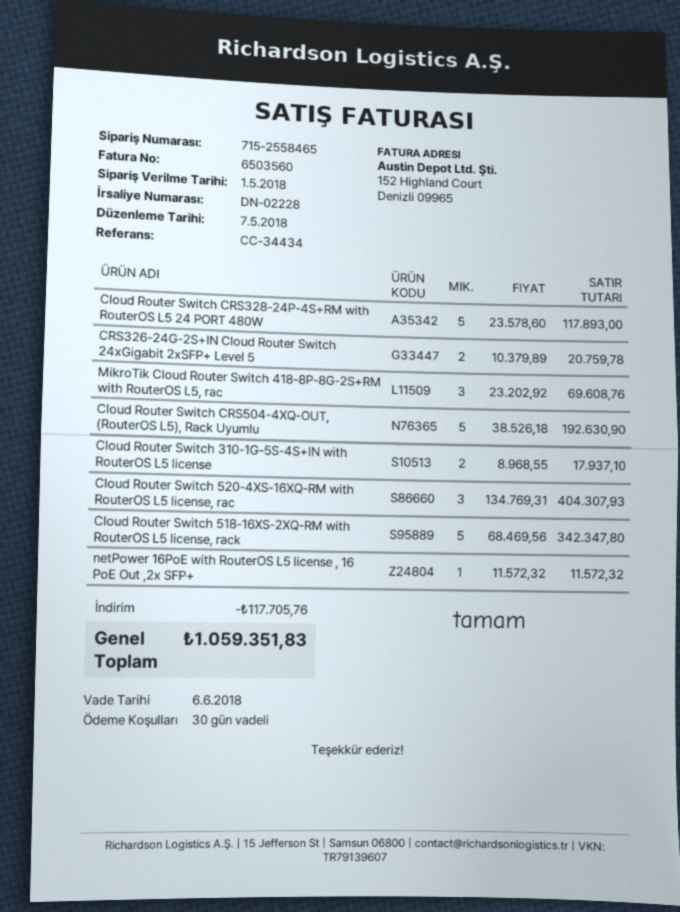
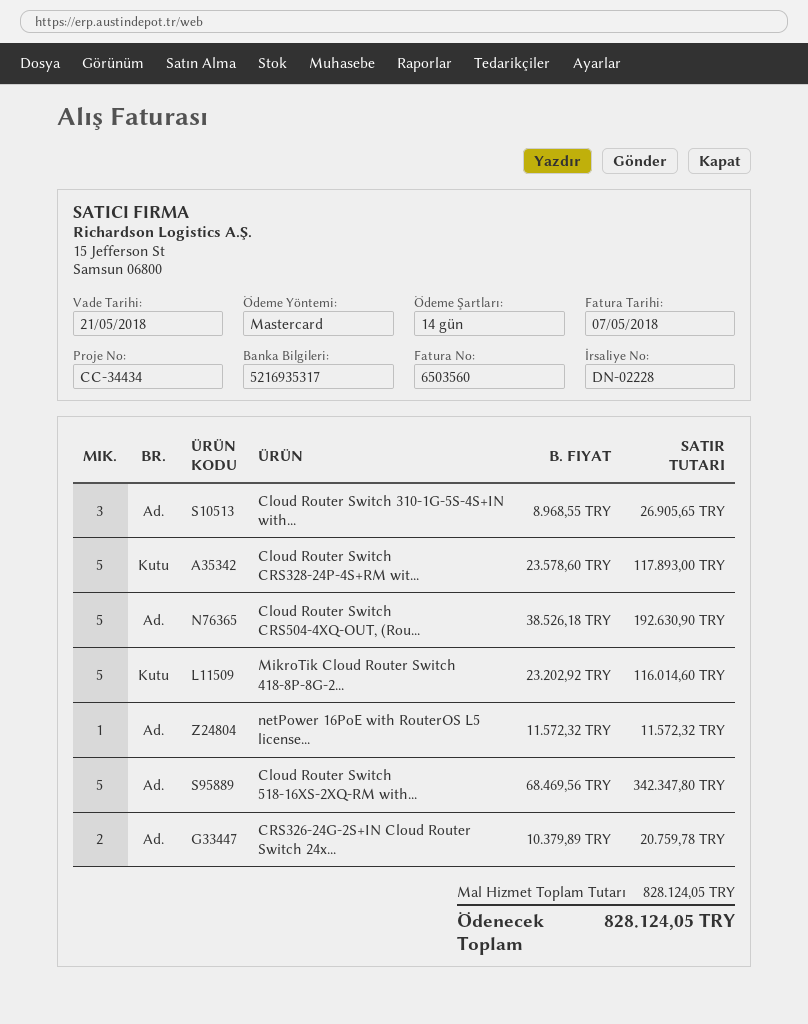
payment terms: 30 days -> 14 days
due date: 2018-06-06 -> 2018-05-21
MikroTik Cloud Router Switch 418-8P-8G-2S+RM with RouterOS L5, rac: 3 x 23202.92 = 69608.76 -> 5 x 23202.92 = 116014.60
Cloud Router Switch 310-1G-5S-4S+IN with RouterOS L5 license: 2 x 8968.55 = 17937.10 -> 3 x 8968.55 = 26905.65
Cloud Router Switch 520-4XS-16XQ-RM with RouterOS L5 license, rac: 3 x 134769.31 = 404307.93 -> none
discount: 117705.76 -> none
total: 1059351.83 -> 828124.05

